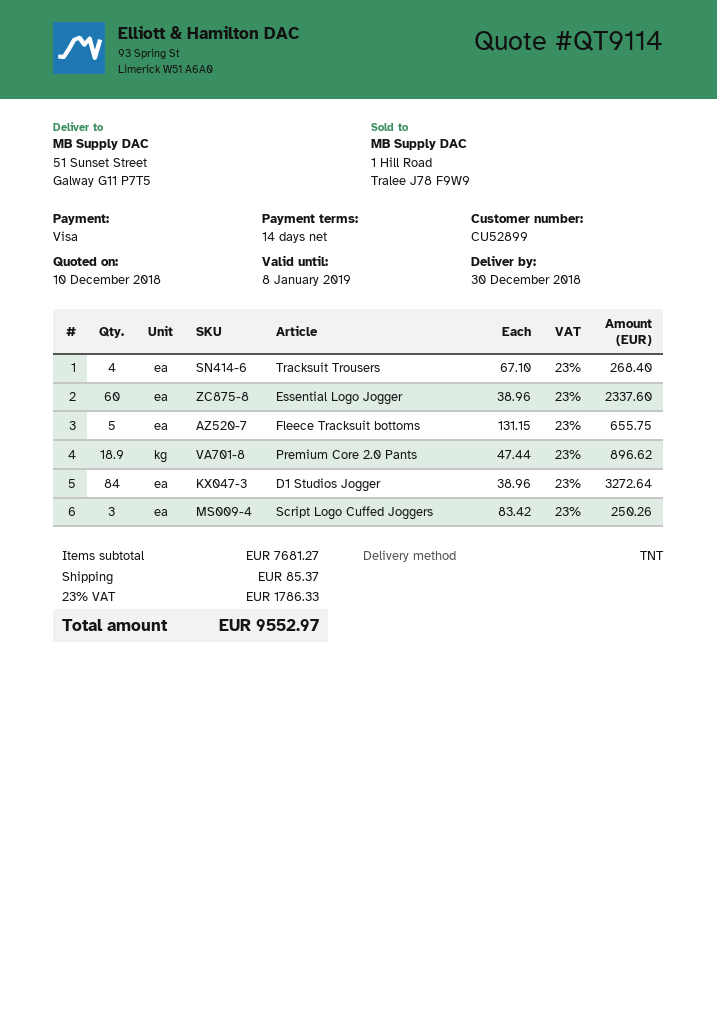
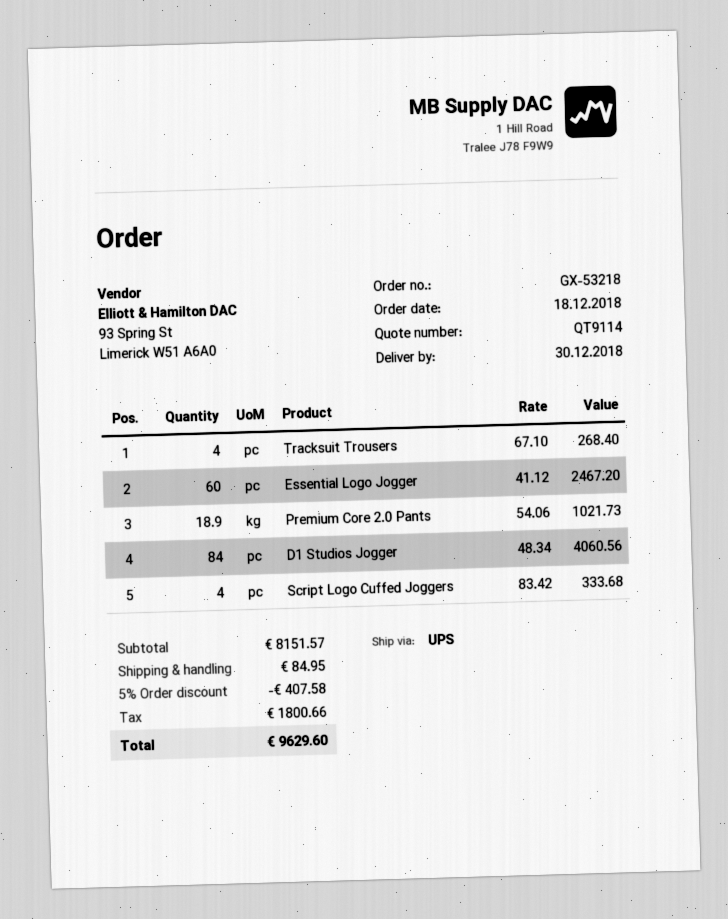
shipping method: TNT -> UPS
Essential Logo Jogger: 60 x 38.96 = 2337.60 -> 60 x 41.12 = 2467.20
Fleece Tracksuit bottoms: 5 x 131.15 = 655.75 -> none
Premium Core 2.0 Pants: 18.9 x 47.44 = 896.62 -> 18.9 x 54.06 = 1021.73
D1 Studios Jogger: 84 x 38.96 = 3272.64 -> 84 x 48.34 = 4060.56
Script Logo Cuffed Joggers: 3 x 83.42 = 250.26 -> 4 x 83.42 = 333.68
subtotal: 7681.27 -> 8151.57
discount: none -> 5% = 407.58
shipping: 85.37 -> 84.95
tax: 1786.33 -> 1800.66
total: 9552.97 -> 9629.60

